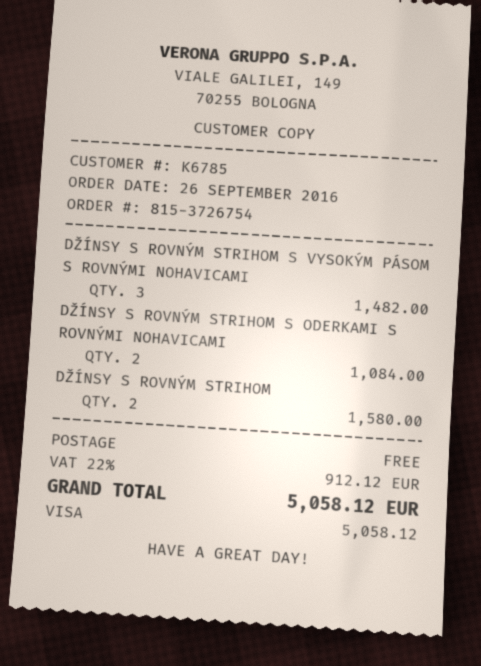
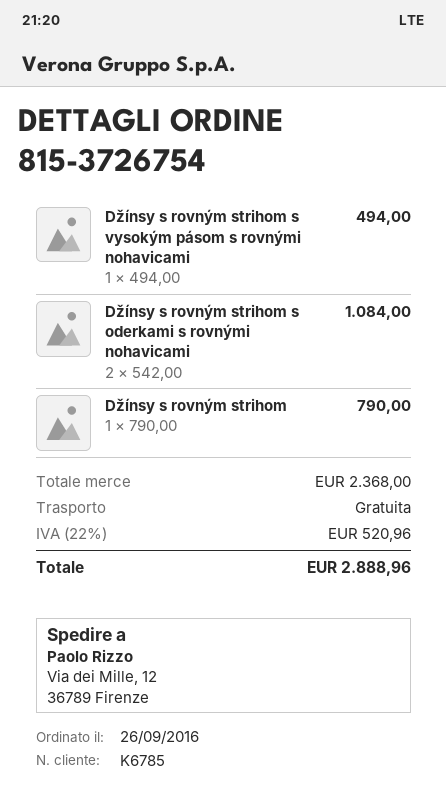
DŽÍNSY S ROVNÝM STRIHOM S VYSOKÝM PÁSOM S ROVNÝMI NOHAVICAMI: 3 for 1482.00 -> 1 for 494.00
DŽÍNSY S ROVNÝM STRIHOM: 2 for 1580.00 -> 1 for 790.00
tax: 22% = 912.12 -> 22% = 520.96
total: 5058.12 -> 2888.96

